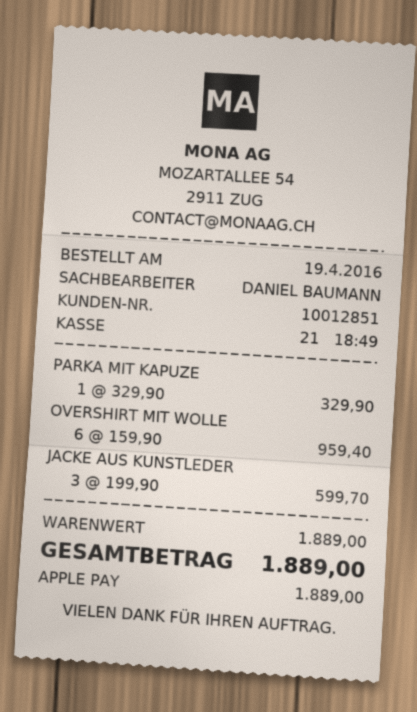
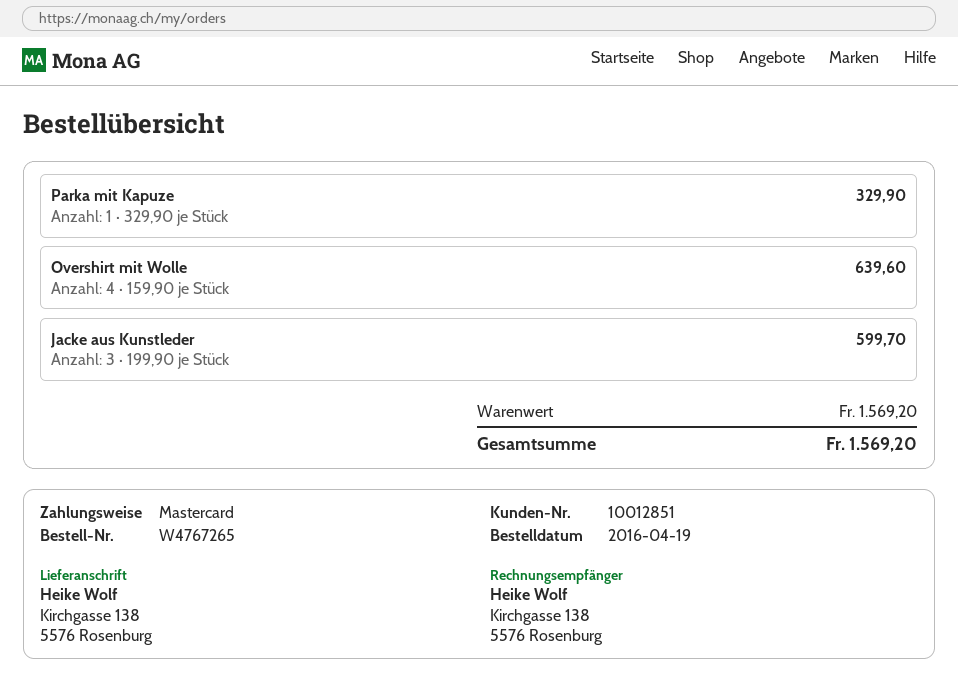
payment method: Apple Pay -> Mastercard
OVERSHIRT MIT WOLLE: 6 x 159.90 = 959.40 -> 4 x 159.90 = 639.60
subtotal: 1889.00 -> 1569.20
total: 1889.00 -> 1569.20

